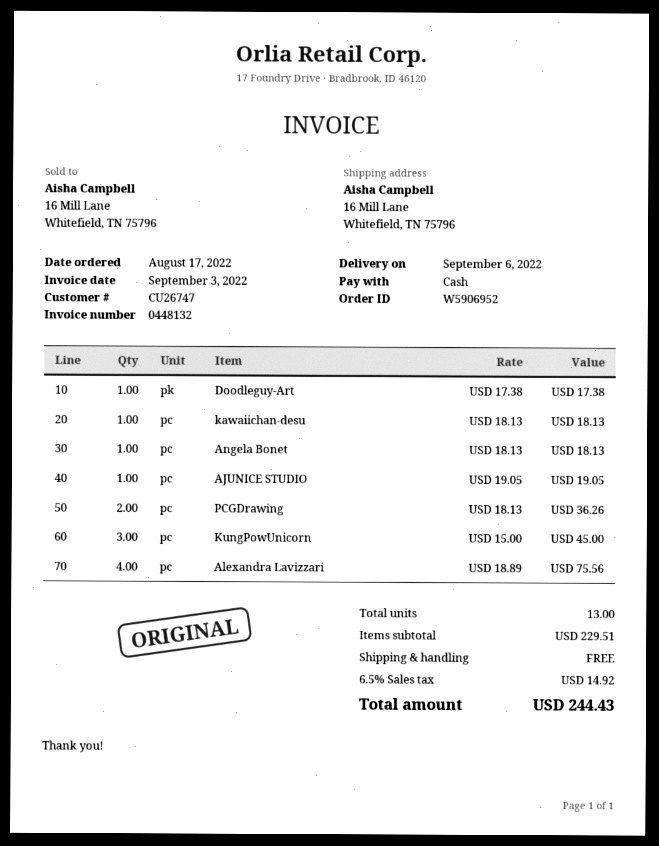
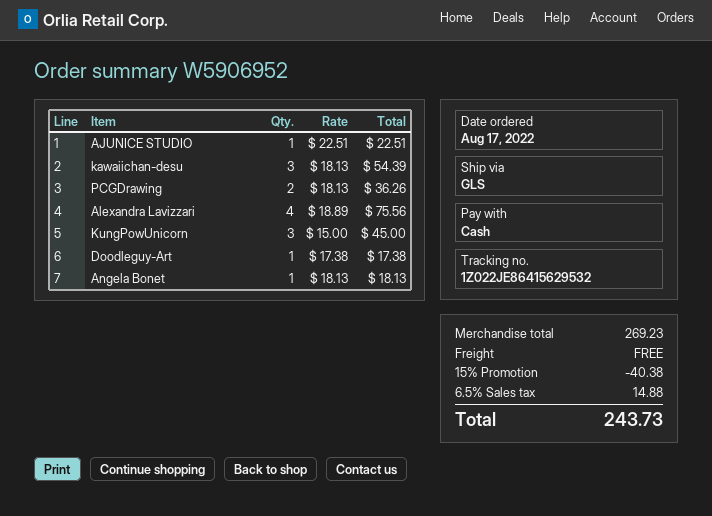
kawaiichan-desu: 1 x 18.13 = 18.13 -> 3 x 18.13 = 54.39
AJUNICE STUDIO: 1 x 19.05 = 19.05 -> 1 x 22.51 = 22.51
subtotal: 229.51 -> 269.23
discount: none -> 15% = 40.38
tax: 6.5% = 14.92 -> 6.5% = 14.88
total: 244.43 -> 243.73

